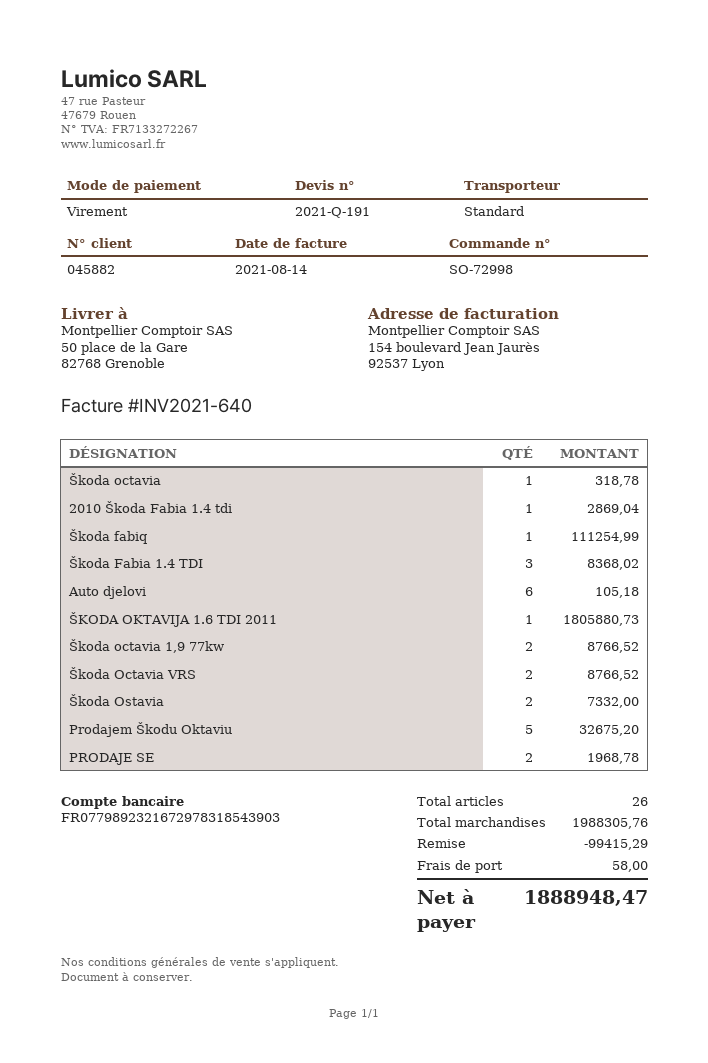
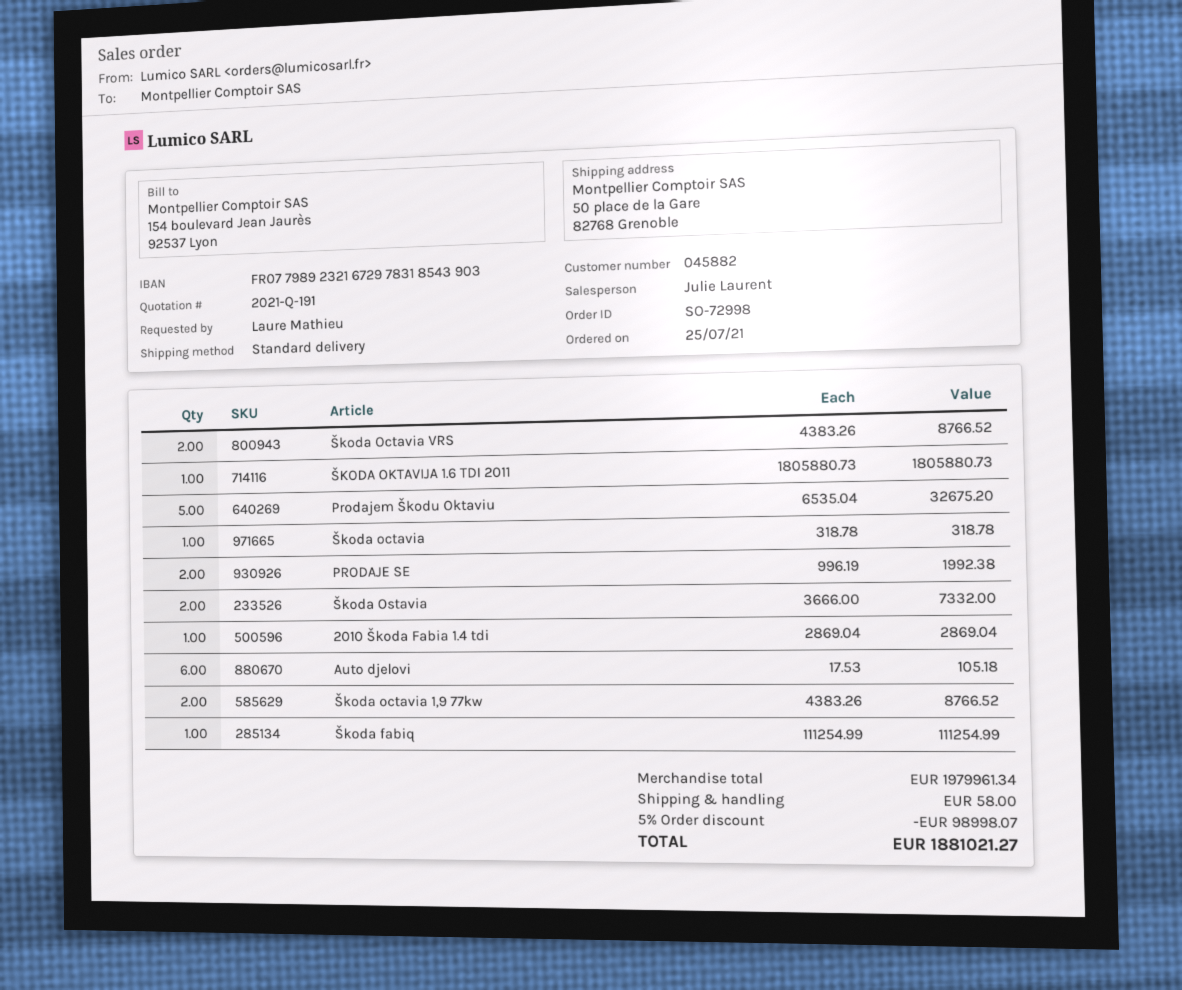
Škoda Fabia 1.4 TDI: 3 for 8368.02 -> none
PRODAJE SE: 2 for 1968.78 -> 2 for 1992.38
subtotal: 1988305.76 -> 1979961.34
discount: 99415.29 -> 98998.07
total: 1888948.47 -> 1881021.27

